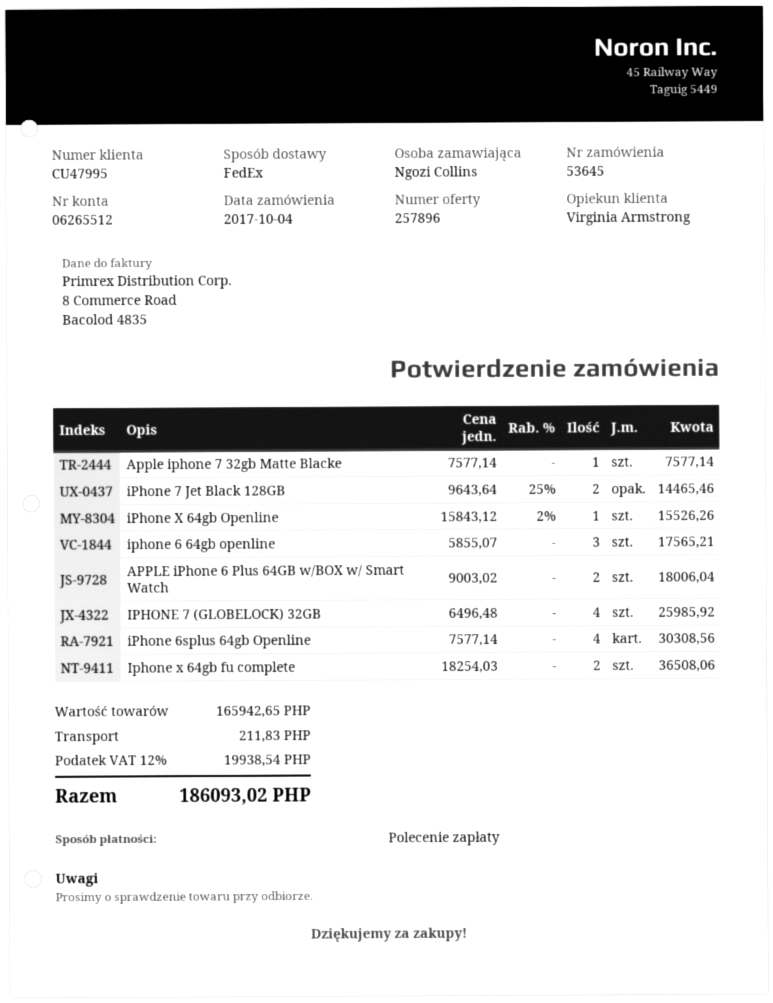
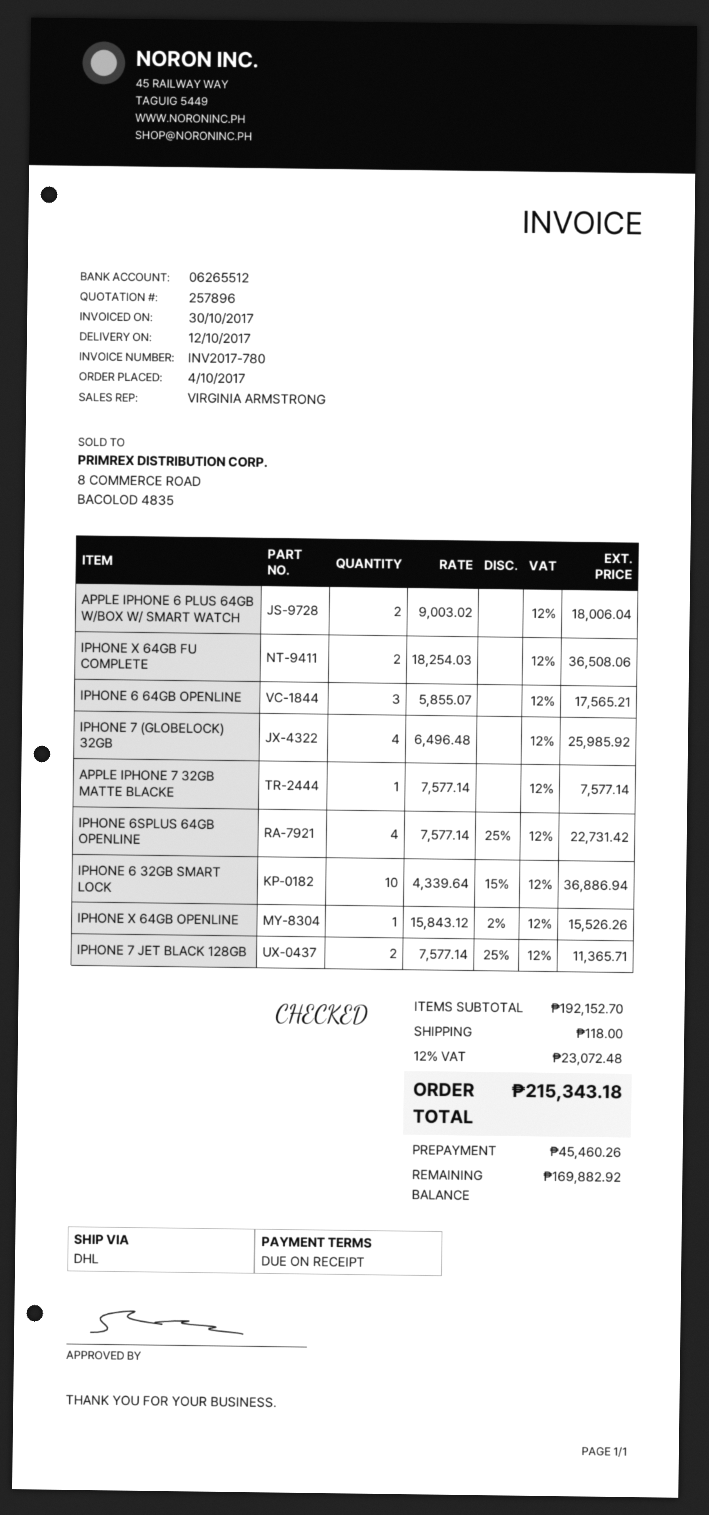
shipping method: FedEx -> DHL
iPhone 7 Jet Black 128GB: 2 x 9643.64 - 25% = 14465.46 -> 2 x 7577.14 - 25% = 11365.71
iPhone 6splus 64gb Openline: 4 x 7577.14 = 30308.56 -> 4 x 7577.14 - 25% = 22731.42
IPHONE 6 32GB SMART LOCK: none -> 10 x 4339.64 - 15% = 36886.94
subtotal: 165942.65 -> 192152.70
shipping: 211.83 -> 118.00
tax: 12% = 19938.54 -> 12% = 23072.48
total: 186093.02 -> 215343.18

